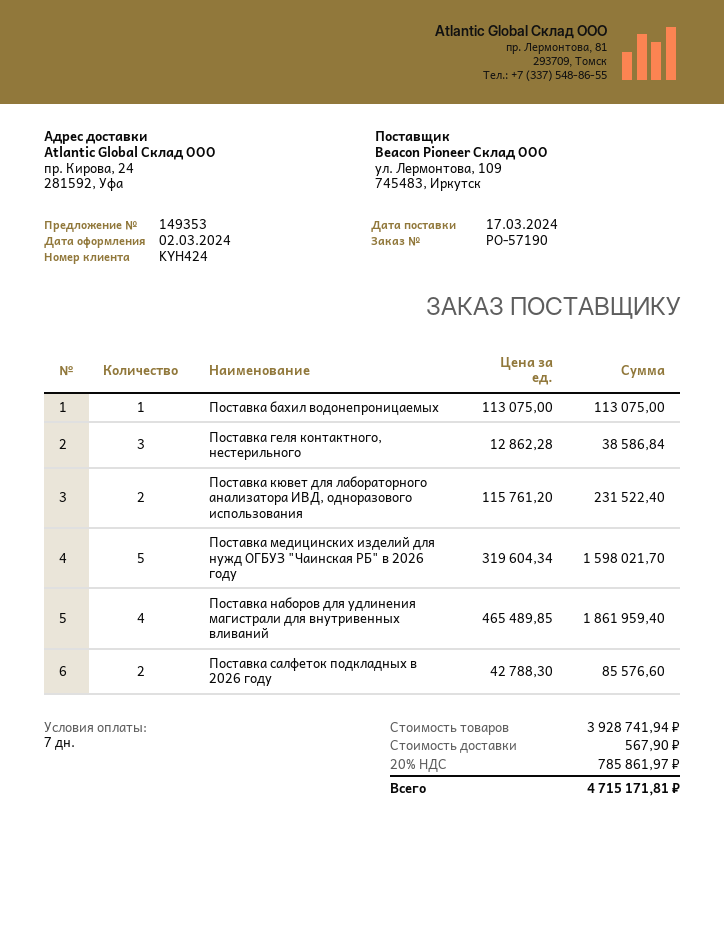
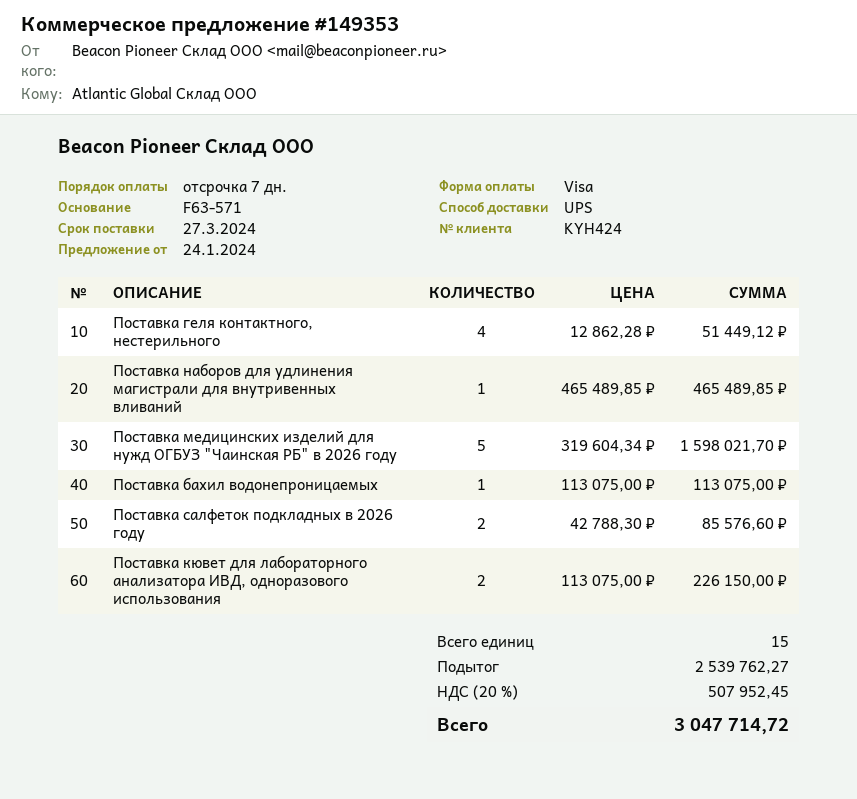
delivery date: 2024-03-17 -> 2024-03-27
Поставка геля контактного, нестерильного: 3 x 12862.28 = 38586.84 -> 4 x 12862.28 = 51449.12
Поставка кювет для лабораторного анализатора ИВД, одноразового использования: 2 x 115761.20 = 231522.40 -> 2 x 113075.00 = 226150.00
Поставка наборов для удлинения магистрали для внутривенных вливаний: 4 x 465489.85 = 1861959.40 -> 1 x 465489.85 = 465489.85
subtotal: 3928741.94 -> 2539762.27
shipping: 567.90 -> none
tax: 20% = 785861.97 -> 20% = 507952.45
total: 4715171.81 -> 3047714.72

